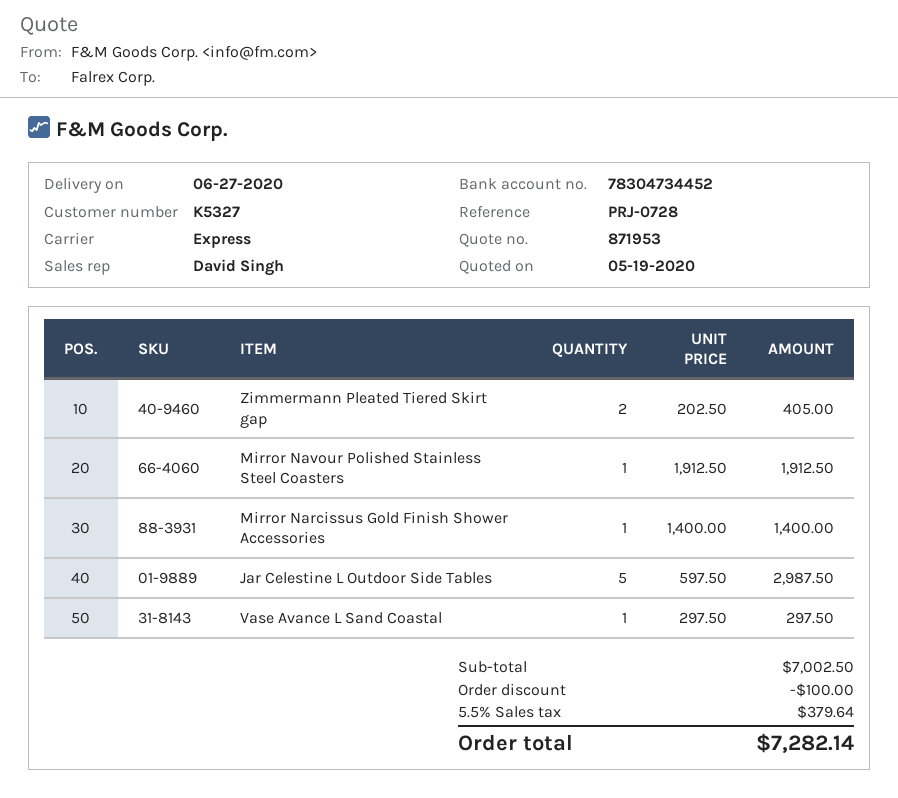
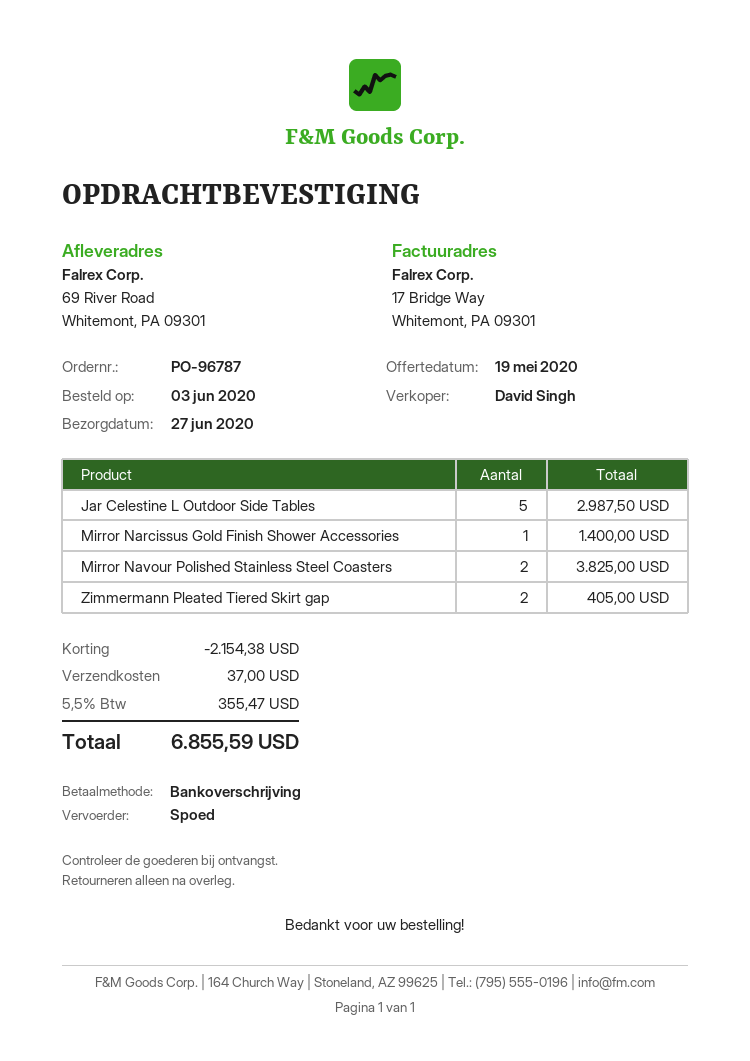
Mirror Navour Polished Stainless Steel Coasters: 1 for 1912.50 -> 2 for 3825.00
Vase Avance L Sand Coastal: 1 for 297.50 -> none
discount: 100.00 -> 2154.38
shipping: none -> 37.00
tax: 5.5% = 379.64 -> 5.5% = 355.47
total: 7282.14 -> 6855.59

